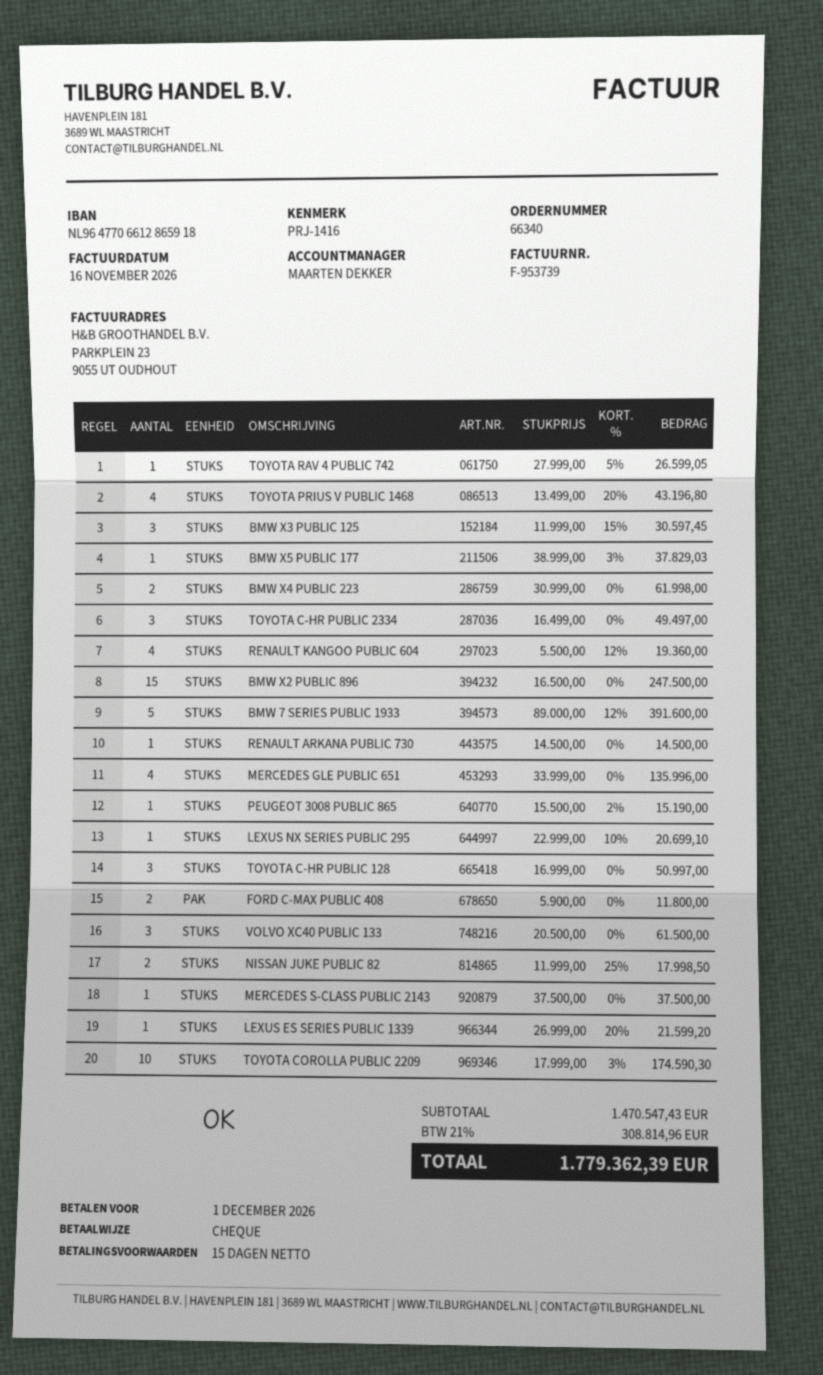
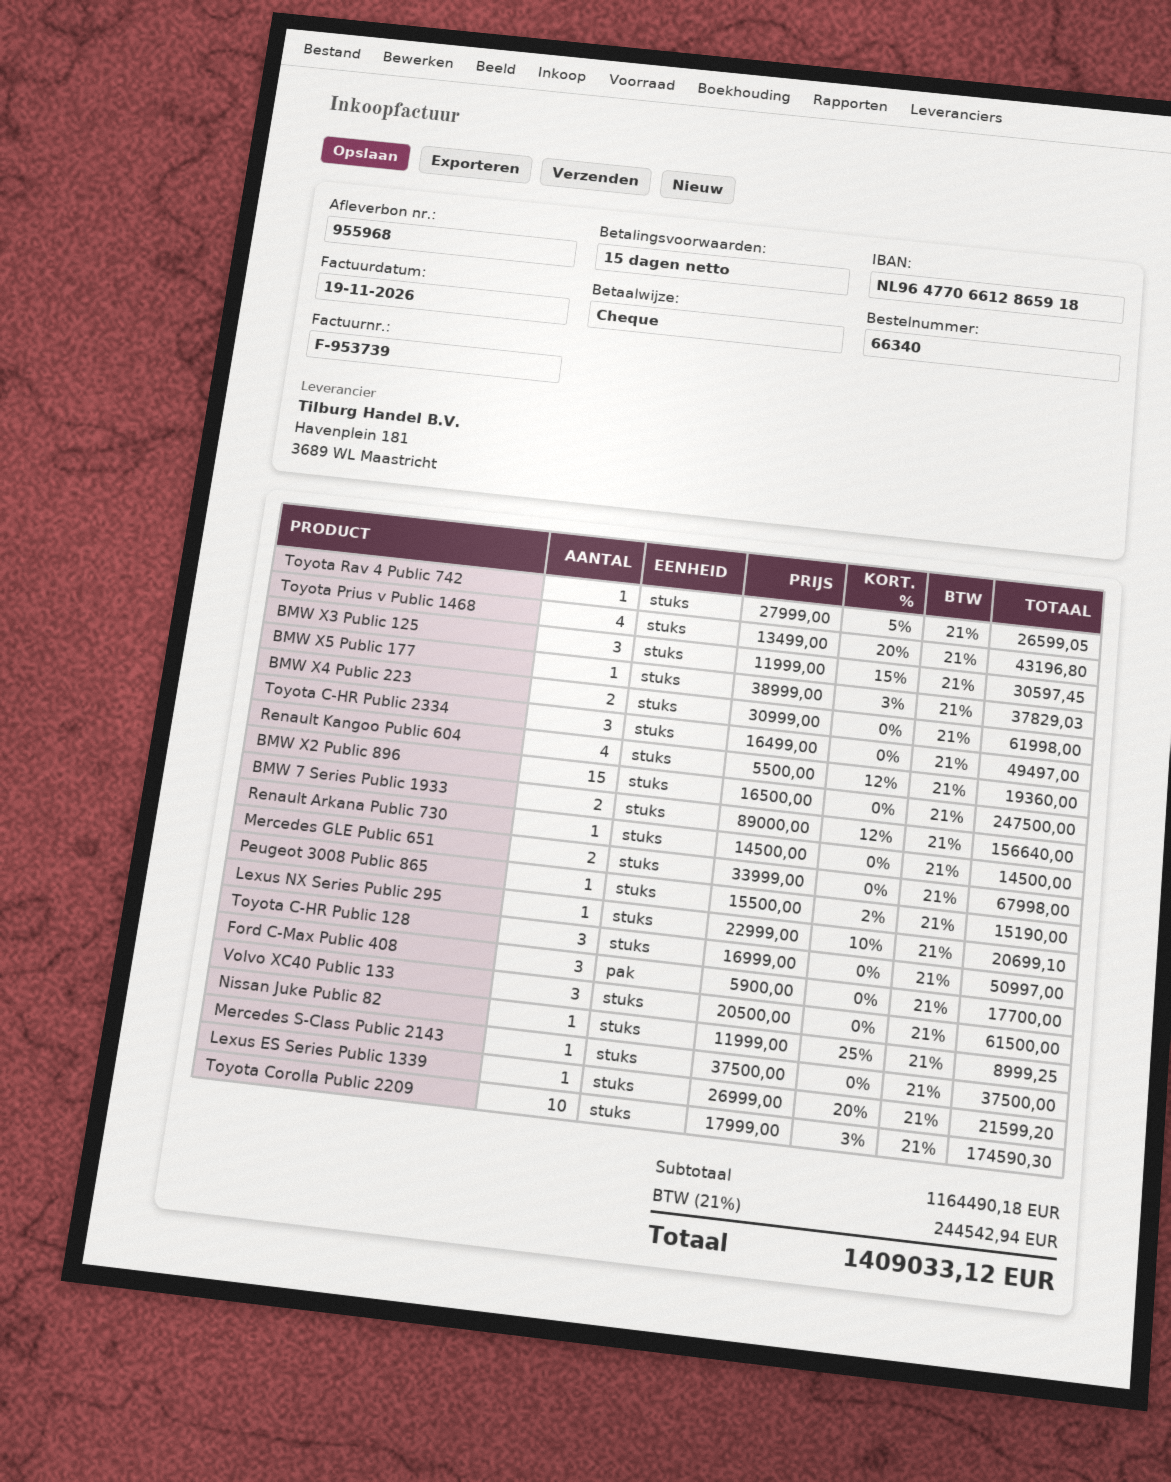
invoice date: 2026-11-16 -> 2026-11-19
BMW 7 SERIES PUBLIC 1933: 5 x 89000.00 - 12% = 391600.00 -> 2 x 89000.00 - 12% = 156640.00
MERCEDES GLE PUBLIC 651: 4 x 33999.00 = 135996.00 -> 2 x 33999.00 = 67998.00
FORD C-MAX PUBLIC 408: 2 x 5900.00 = 11800.00 -> 3 x 5900.00 = 17700.00
NISSAN JUKE PUBLIC 82: 2 x 11999.00 - 25% = 17998.50 -> 1 x 11999.00 - 25% = 8999.25
subtotal: 1470547.43 -> 1164490.18
tax: 21% = 308814.96 -> 21% = 244542.94
total: 1779362.39 -> 1409033.12

